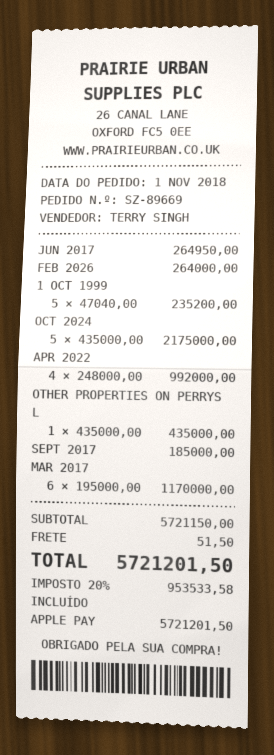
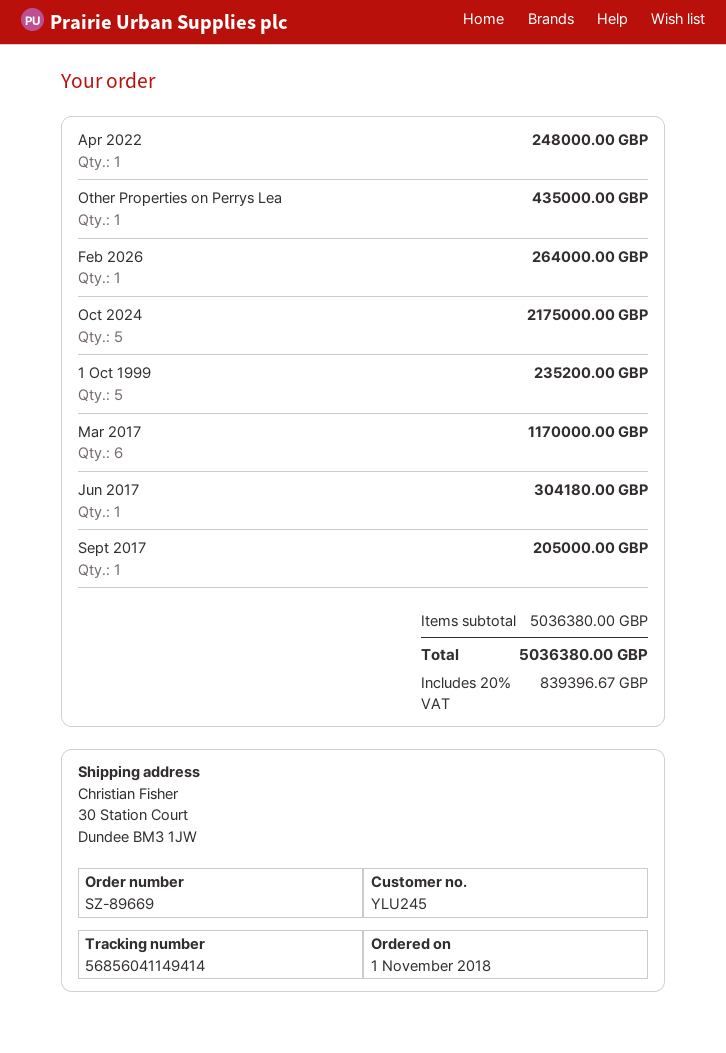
JUN 2017: 1 for 264950.00 -> 1 for 304180.00
APR 2022: 4 for 992000.00 -> 1 for 248000.00
SEPT 2017: 1 for 185000.00 -> 1 for 205000.00
subtotal: 5721150.00 -> 5036380.00
shipping: 51.50 -> none
tax: 20% = 953533.58 -> 20% = 839396.67
total: 5721201.50 -> 5036380.00

